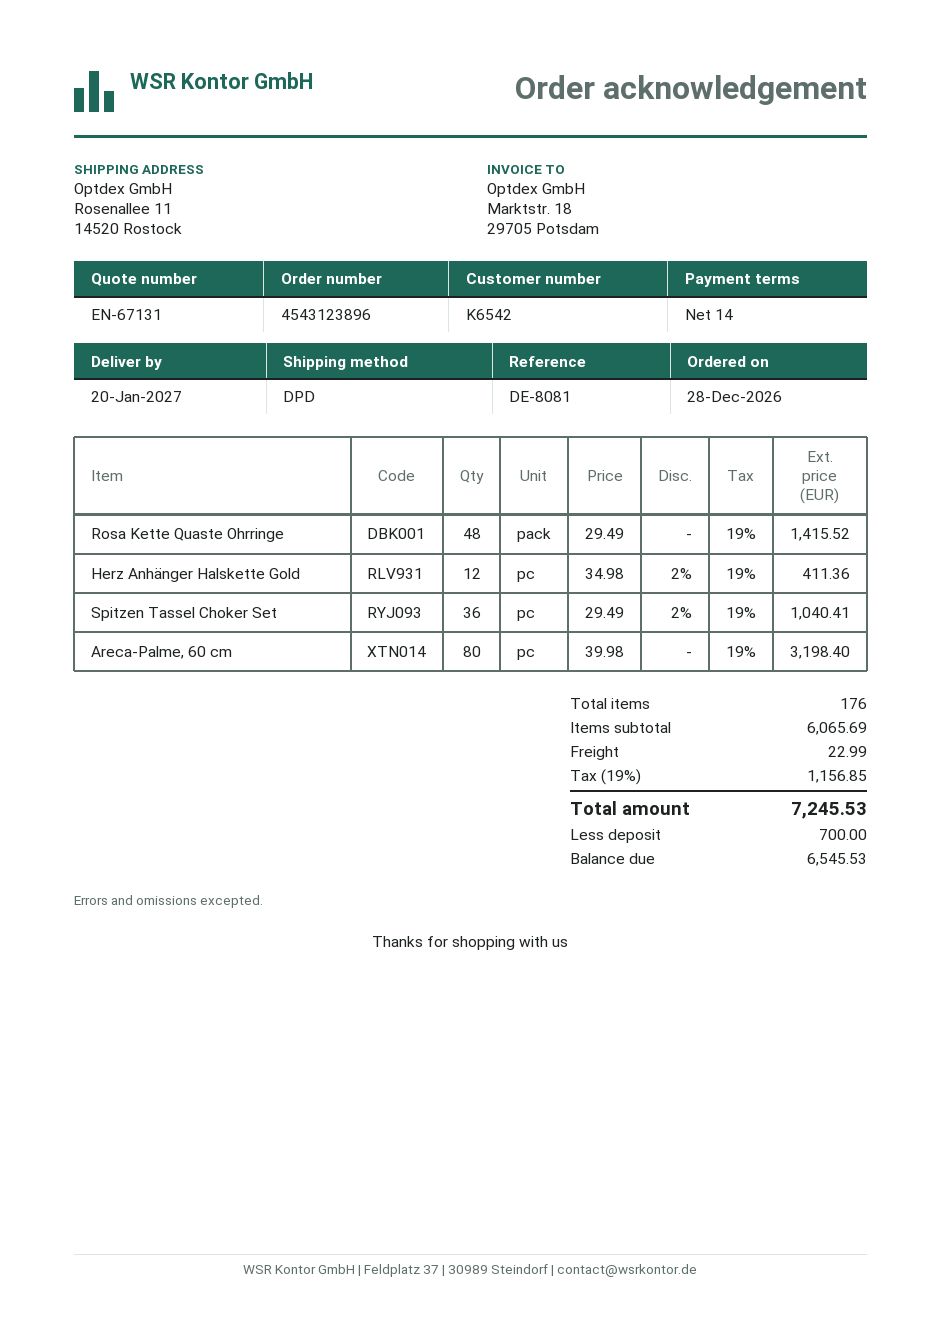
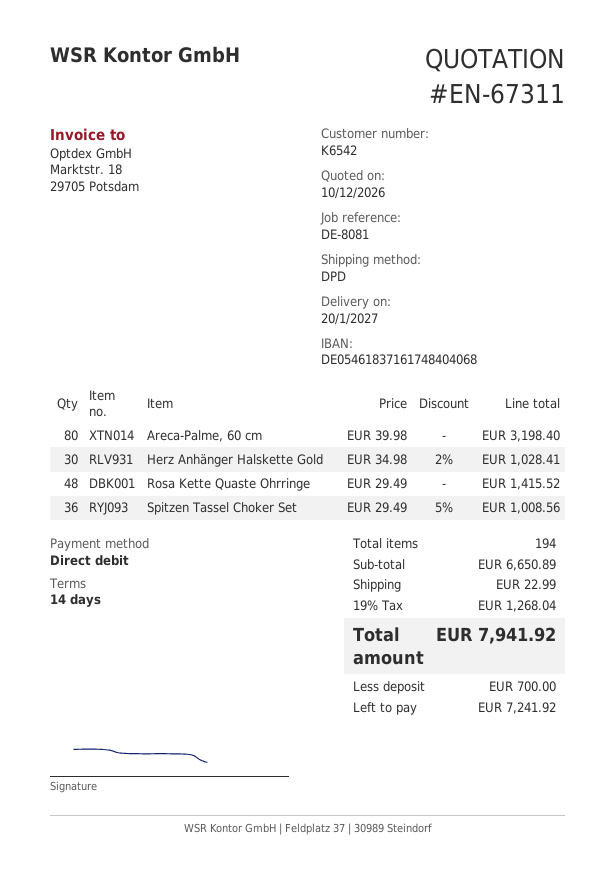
quote number: EN-67131 -> EN-67311
Herz Anhänger Halskette Gold: 12 x 34.98 - 2% = 411.36 -> 30 x 34.98 - 2% = 1028.41
Spitzen Tassel Choker Set: 36 x 29.49 - 2% = 1040.41 -> 36 x 29.49 - 5% = 1008.56
total quantity: 176 -> 194
subtotal: 6065.69 -> 6650.89
tax: 19% = 1156.85 -> 19% = 1268.04
total: 7245.53 -> 7941.92
balance: 6545.53 -> 7241.92

